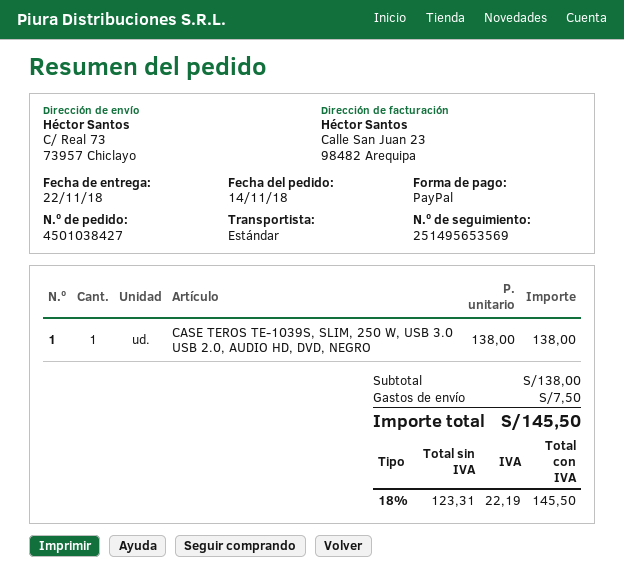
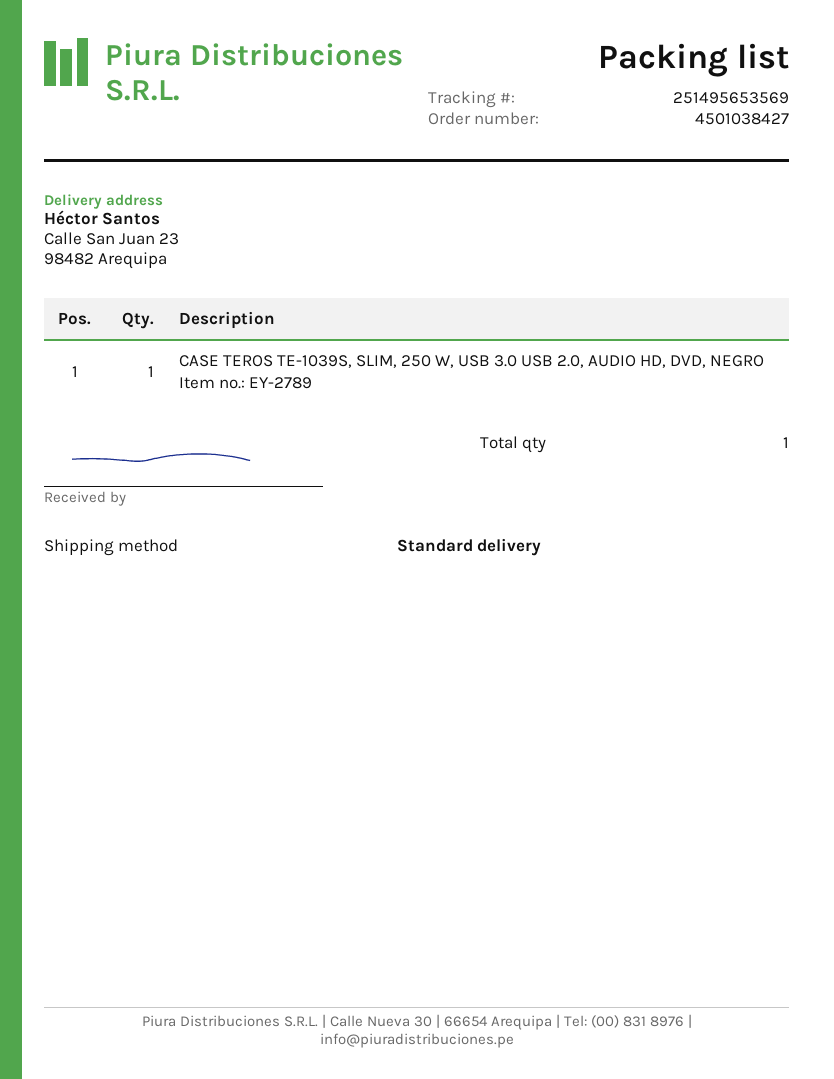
ship to: C/ Real 73, 73957 Chiclayo -> Calle San Juan 23, 98482 Arequipa

